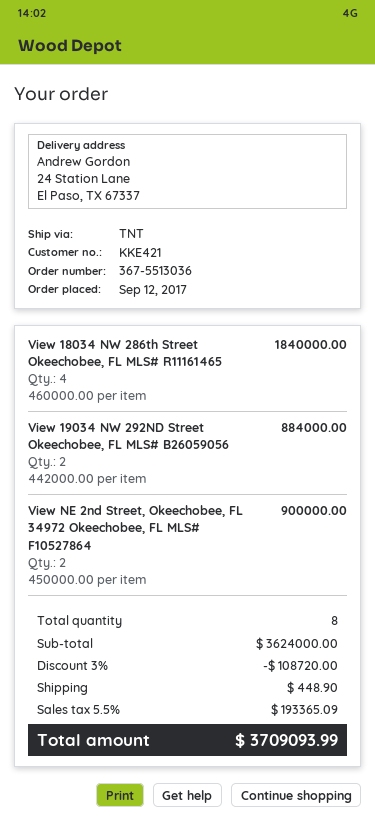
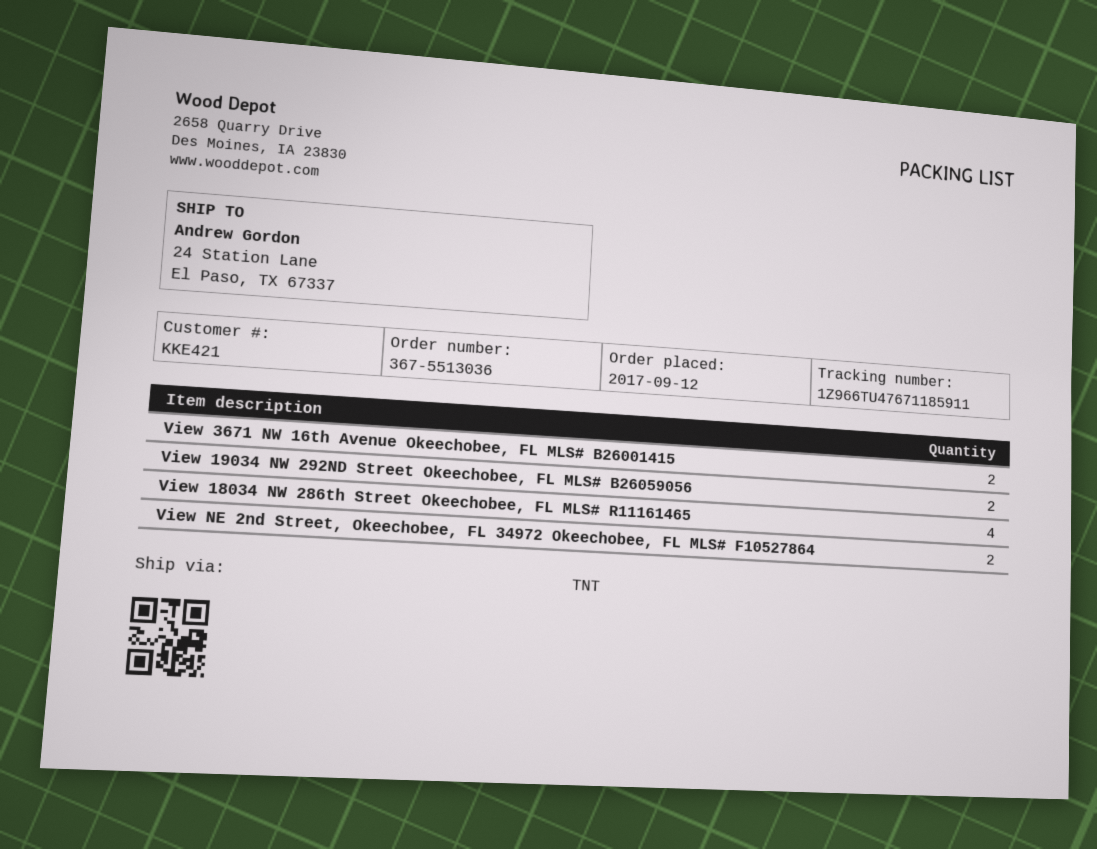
View 3671 NW 16th Avenue Okeechobee, FL MLS# B26001415: none -> 2

